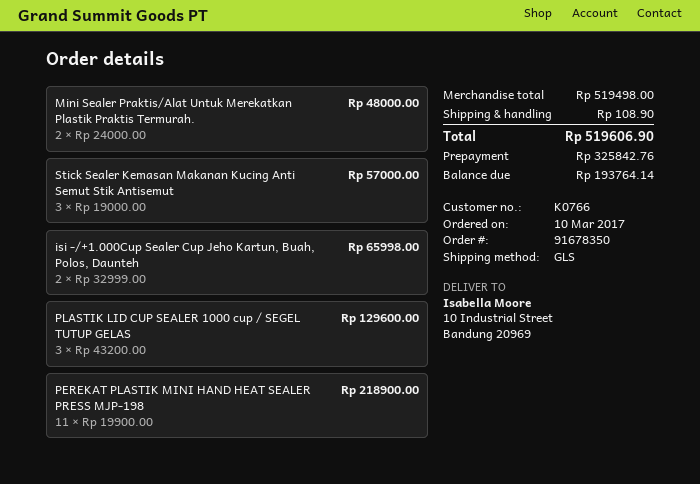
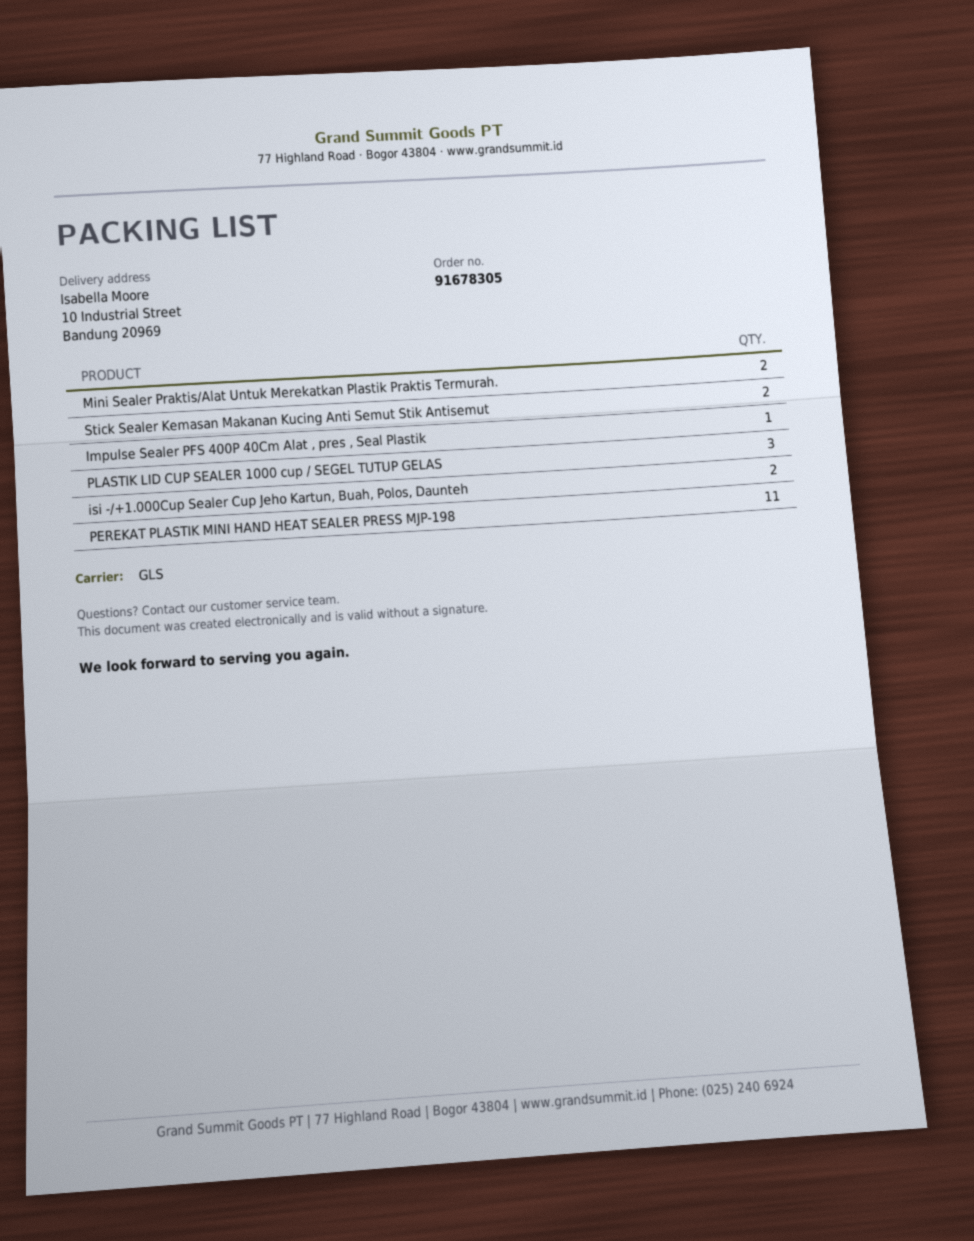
order number: 91678350 -> 91678305
Stick Sealer Kemasan Makanan Kucing Anti Semut Stik Antisemut: 3 -> 2
Impulse Sealer PFS 400P 40Cm Alat , pres , Seal Plastik: none -> 1

